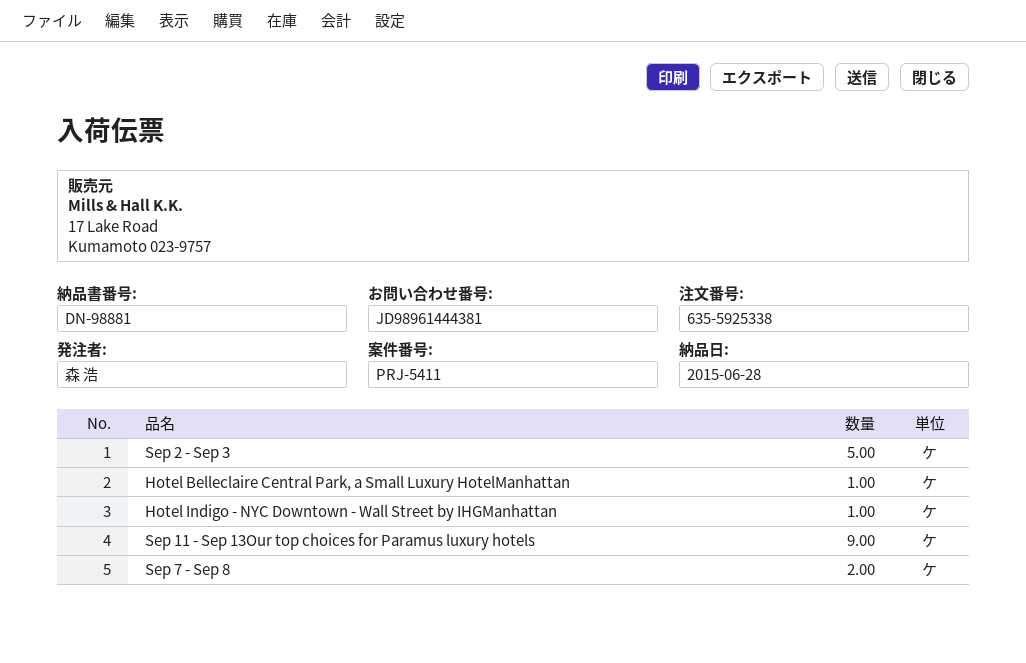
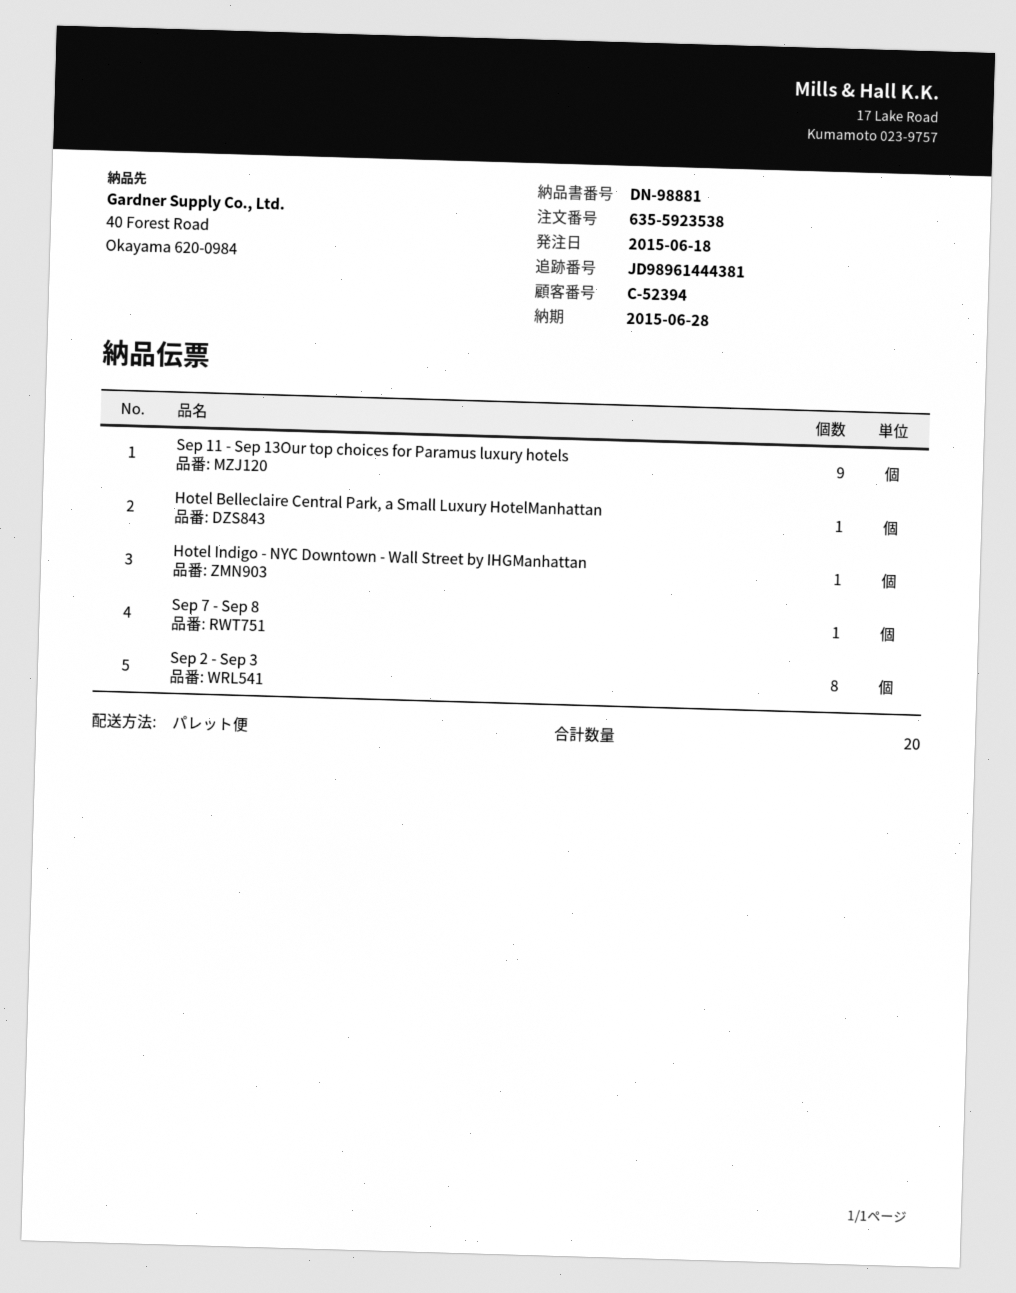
order number: 635-5925338 -> 635-5923538
Sep 2 - Sep 3: 5 -> 8
Sep 7 - Sep 8: 2 -> 1

